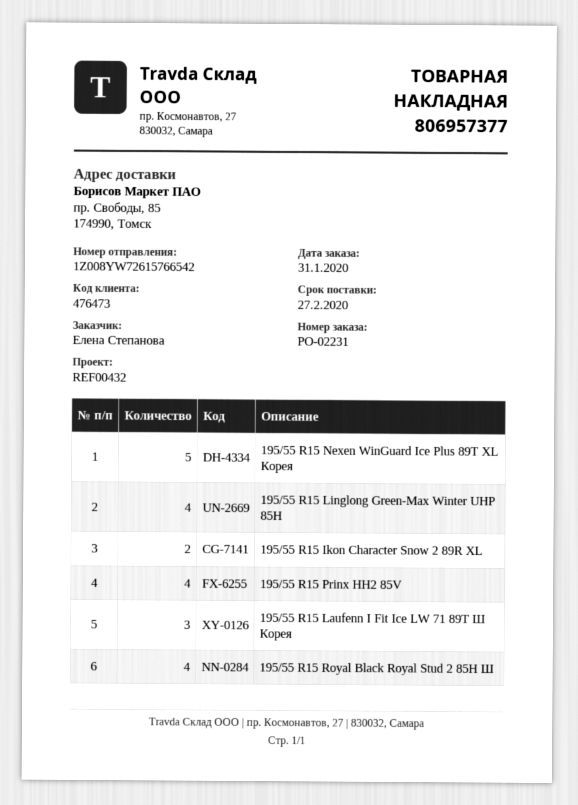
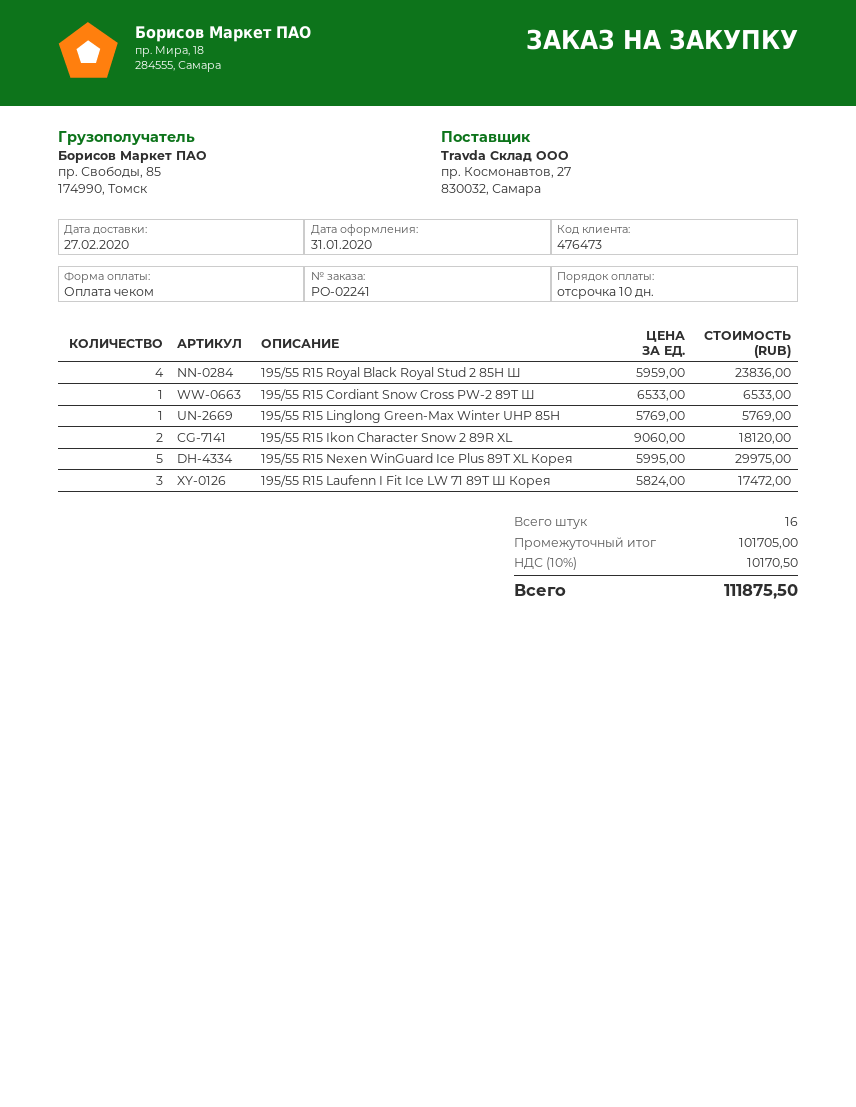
order number: PO-02231 -> PO-02241
195/55 R15 Linglong Green-Max Winter UHP 85H: 4 -> 1
195/55 R15 Prinx HH2 85V: 4 -> none
195/55 R15 Cordiant Snow Cross PW-2 89T Ш: none -> 1

